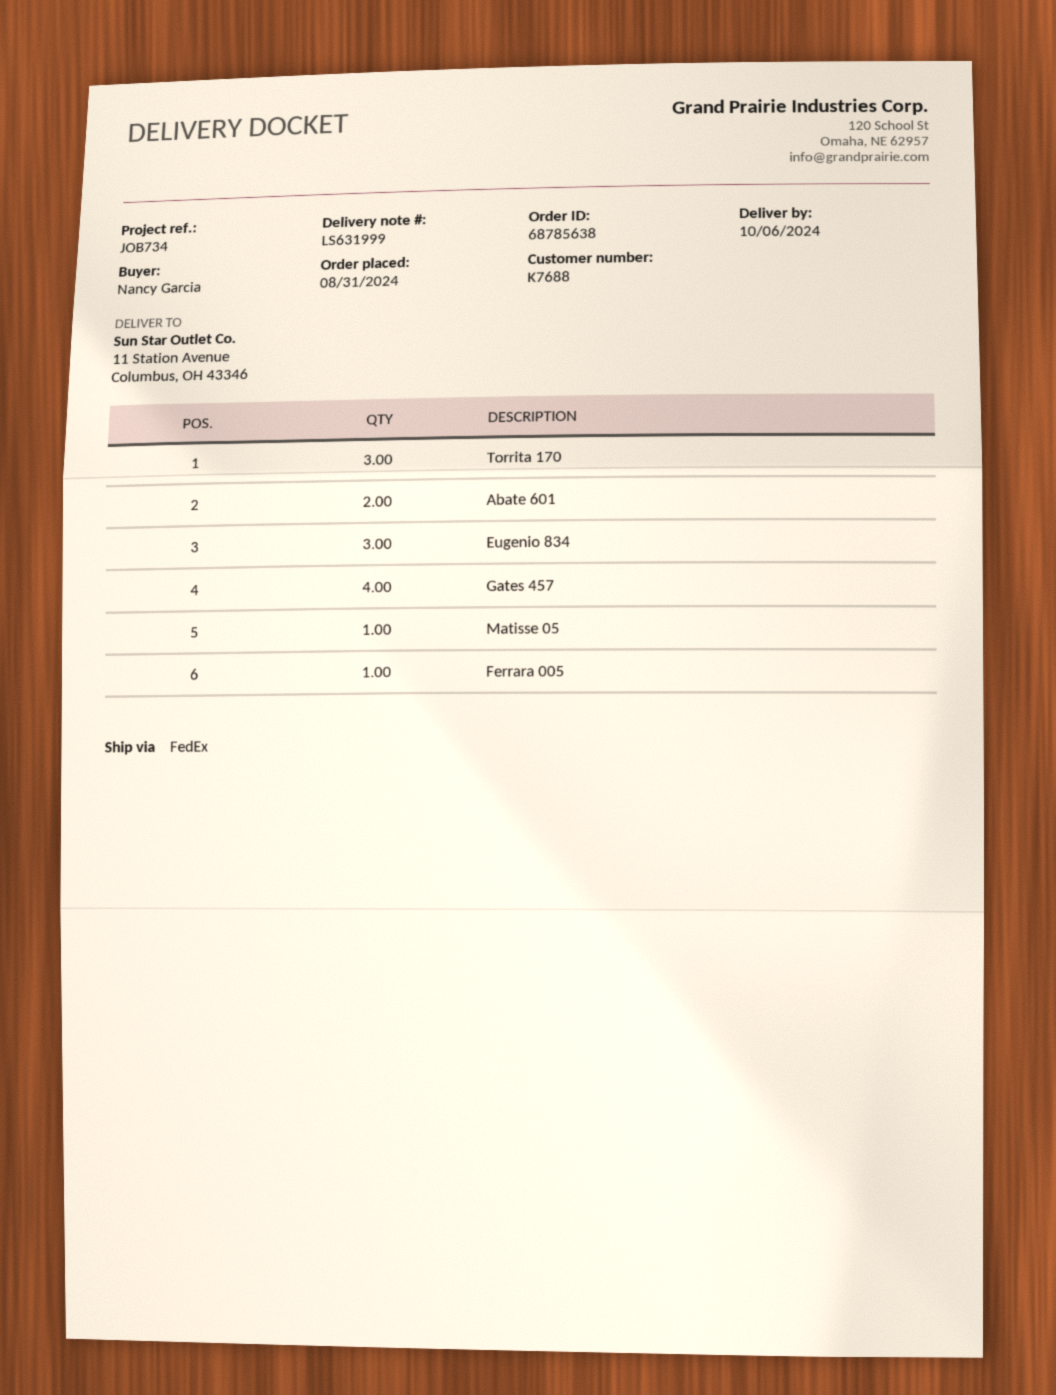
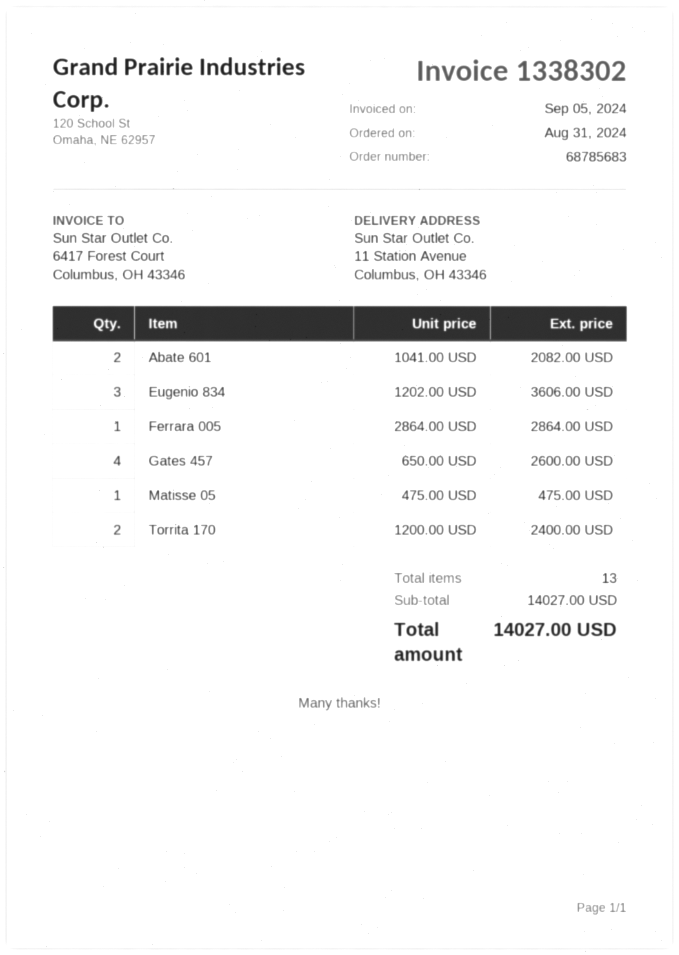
order number: 68785638 -> 68785683
Torrita 170: 3 -> 2

